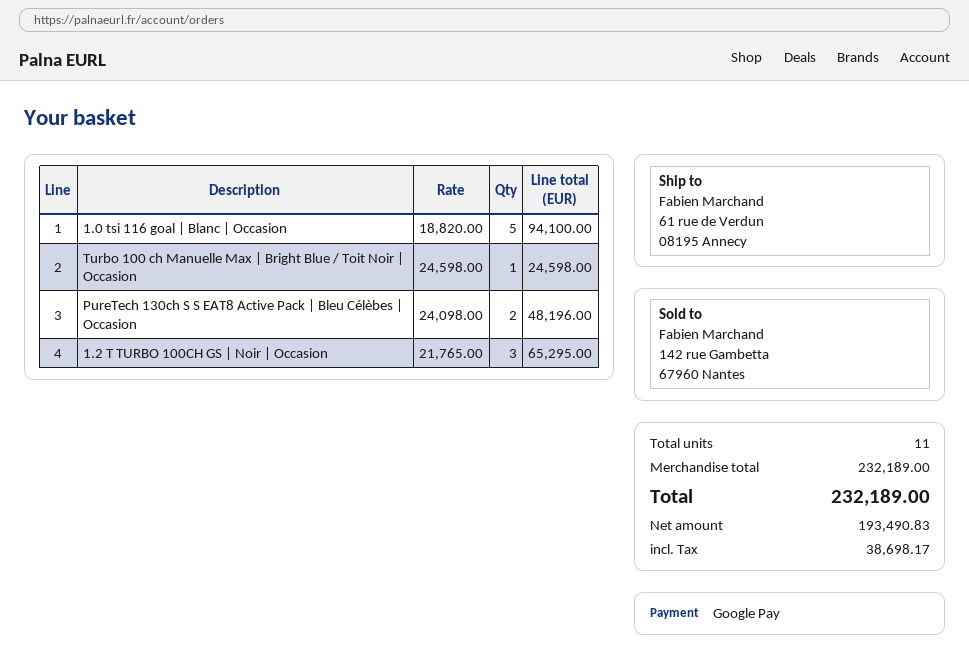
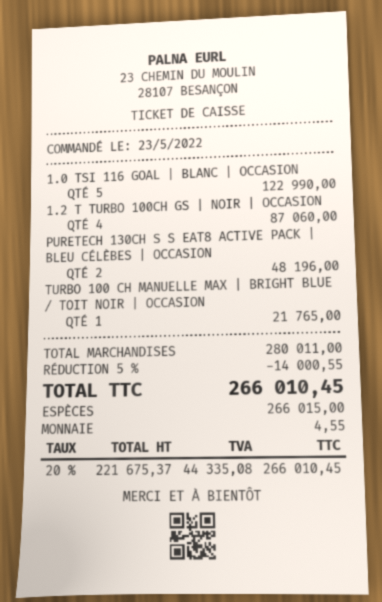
payment method: Google Pay -> cash
1.0 tsi 116 goal | Blanc | Occasion: 5 for 94100.00 -> 5 for 122990.00
Turbo 100 ch Manuelle Max | Bright Blue / Toit Noir | Occasion: 1 for 24598.00 -> 1 for 21765.00
1.2 T TURBO 100CH GS | Noir | Occasion: 3 for 65295.00 -> 4 for 87060.00
subtotal: 232189.00 -> 280011.00
discount: none -> 5% = 14000.55
net: 193490.83 -> 221675.37
tax: 38698.17 -> 44335.08
total: 232189.00 -> 266010.45

